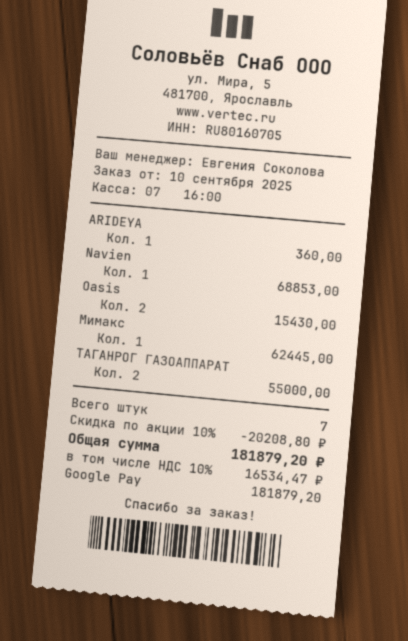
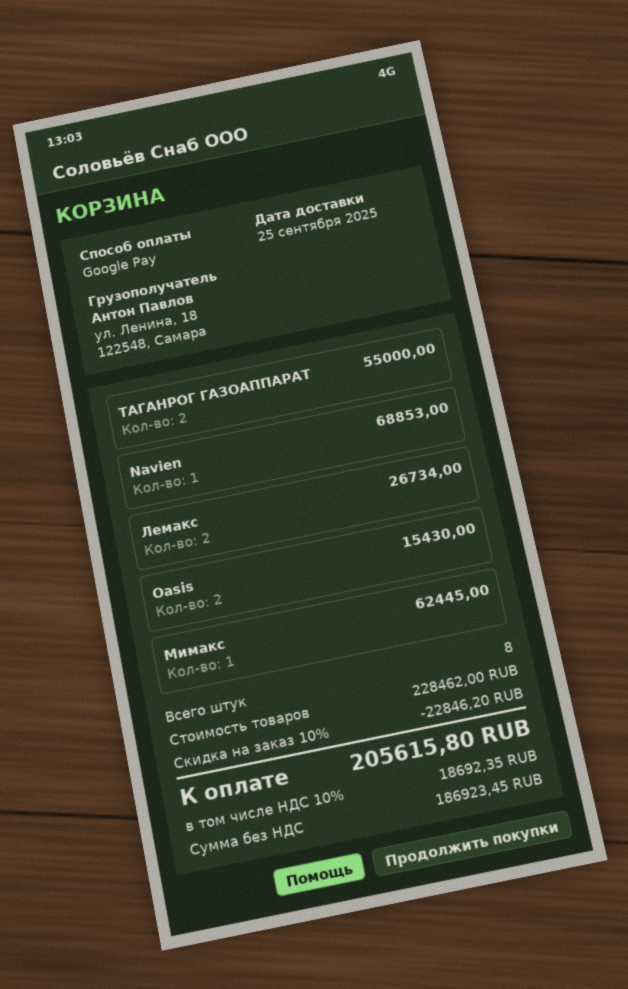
ARIDEYA: 1 for 360.00 -> none
Лемакс: none -> 2 for 26734.00
total quantity: 7 -> 8
discount: 10% = 20208.80 -> 10% = 22846.20
tax: 10% = 16534.47 -> 10% = 18692.35
total: 181879.20 -> 205615.80

